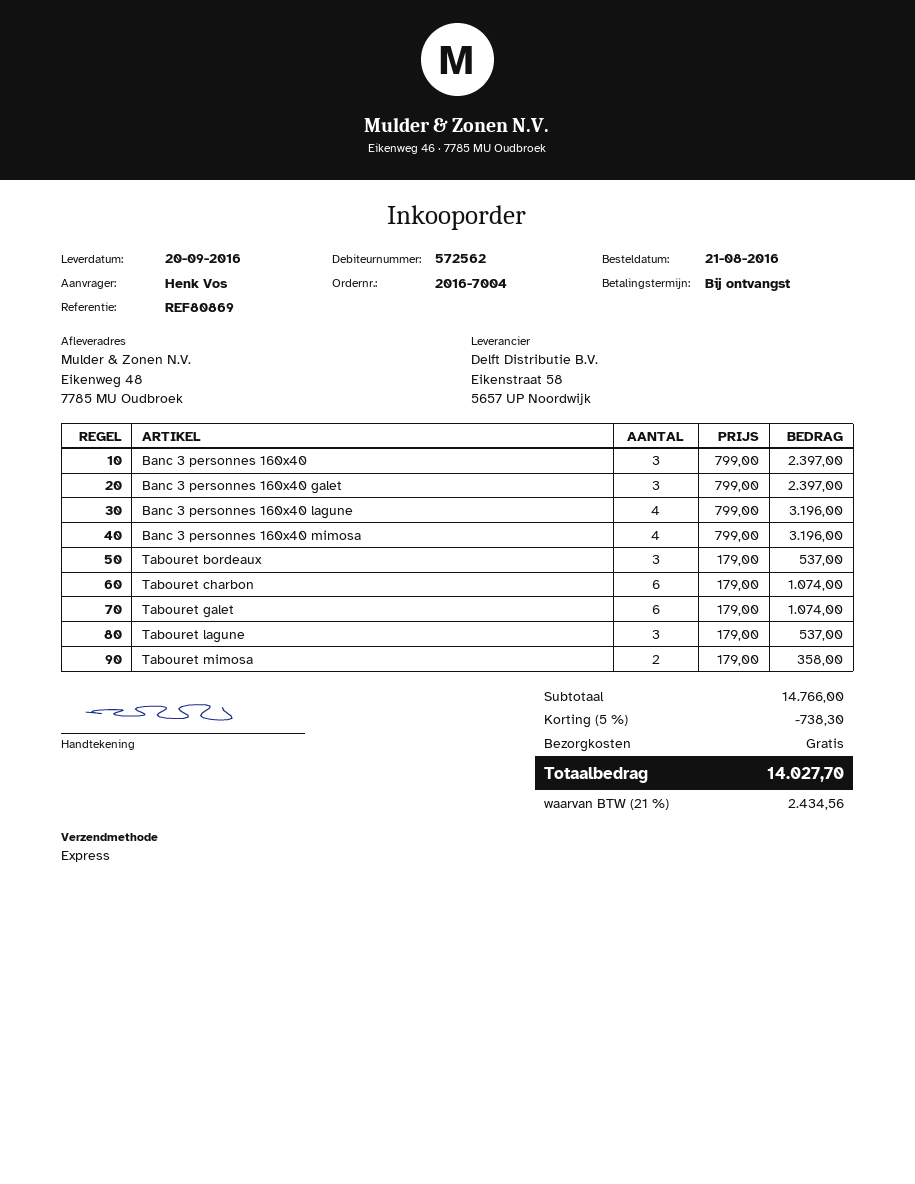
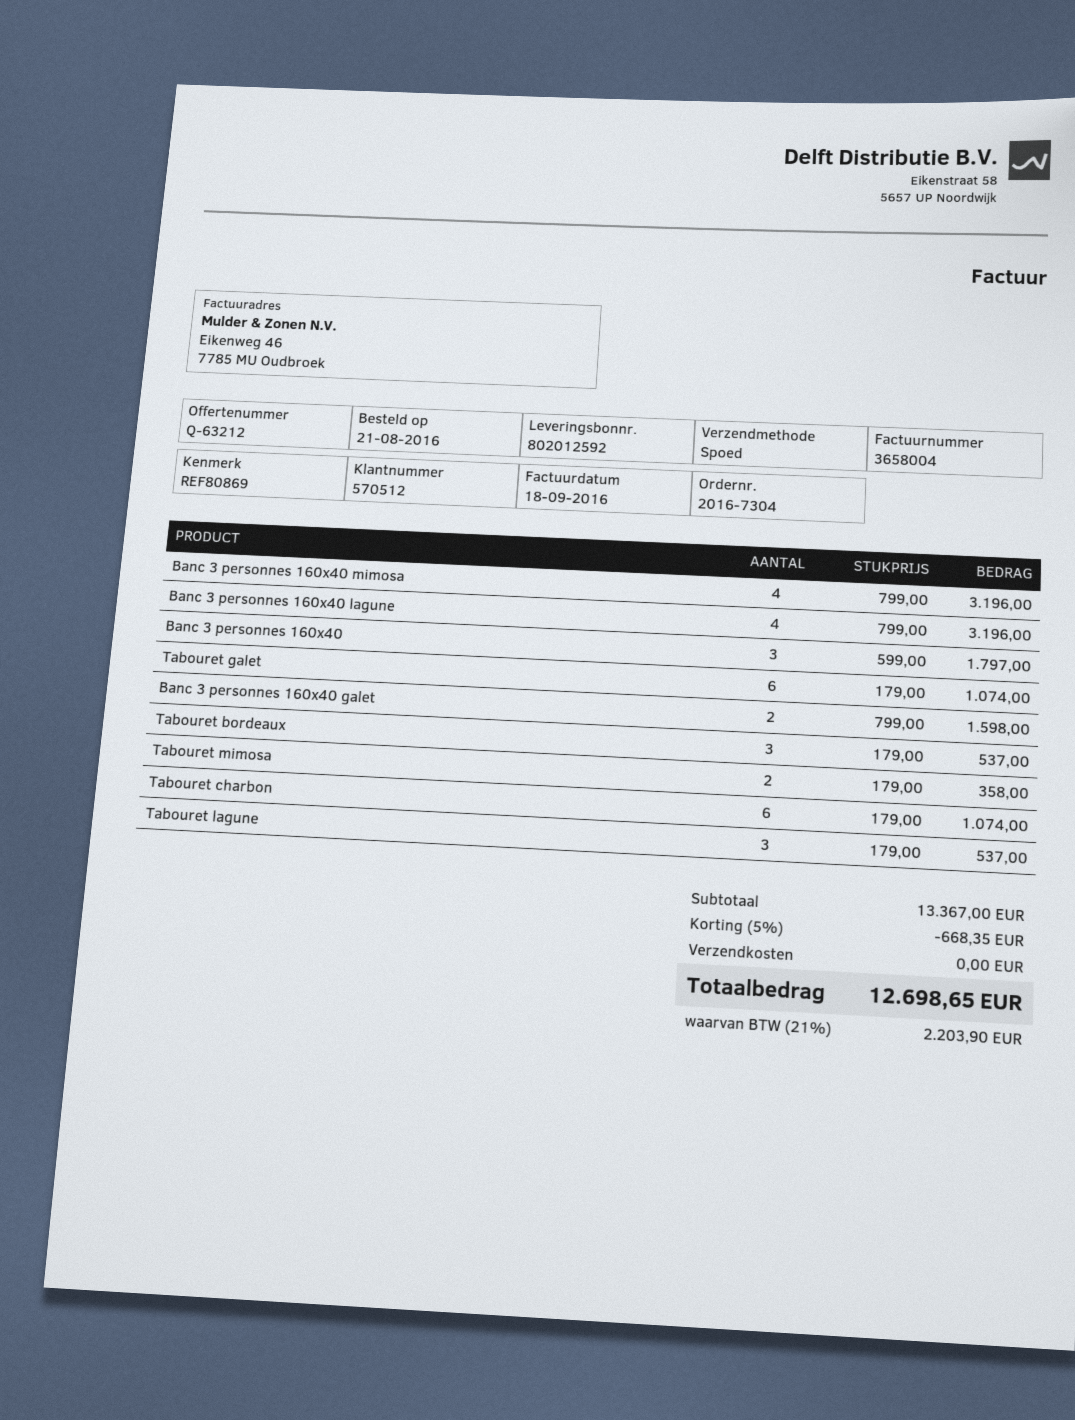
order number: 2016-7004 -> 2016-7304
customer number: 572562 -> 570512
Banc 3 personnes 160x40: 3 x 799.00 = 2397.00 -> 3 x 599.00 = 1797.00
Banc 3 personnes 160x40 galet: 3 x 799.00 = 2397.00 -> 2 x 799.00 = 1598.00
subtotal: 14766.00 -> 13367.00
discount: 5% = 738.30 -> 5% = 668.35
tax: 21% = 2434.56 -> 21% = 2203.90
total: 14027.70 -> 12698.65

